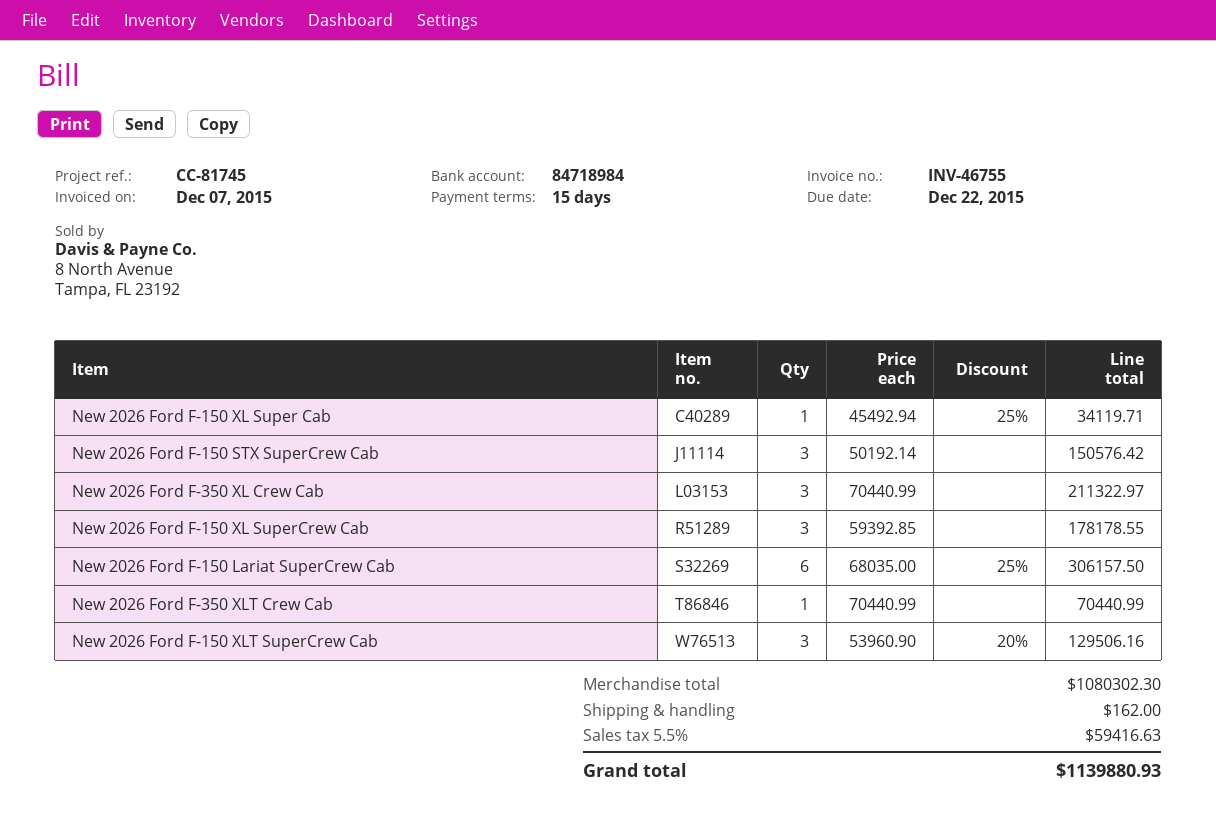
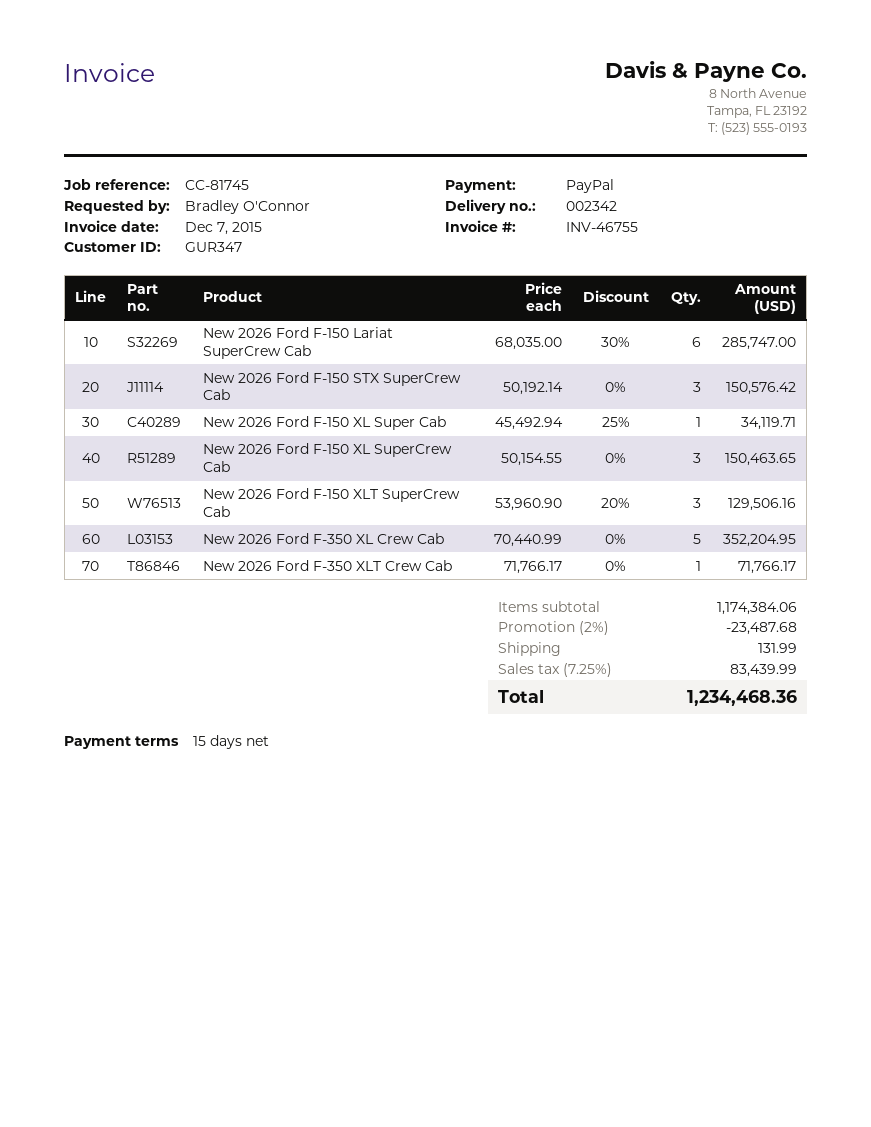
New 2026 Ford F-350 XL Crew Cab: 3 x 70440.99 = 211322.97 -> 5 x 70440.99 = 352204.95
New 2026 Ford F-150 XL SuperCrew Cab: 3 x 59392.85 = 178178.55 -> 3 x 50154.55 = 150463.65
New 2026 Ford F-150 Lariat SuperCrew Cab: 6 x 68035.00 - 25% = 306157.50 -> 6 x 68035.00 - 30% = 285747.00
New 2026 Ford F-350 XLT Crew Cab: 1 x 70440.99 = 70440.99 -> 1 x 71766.17 = 71766.17
subtotal: 1080302.30 -> 1174384.06
discount: none -> 2% = 23487.68
shipping: 162.00 -> 131.99
tax: 5.5% = 59416.63 -> 7.25% = 83439.99
total: 1139880.93 -> 1234468.36

